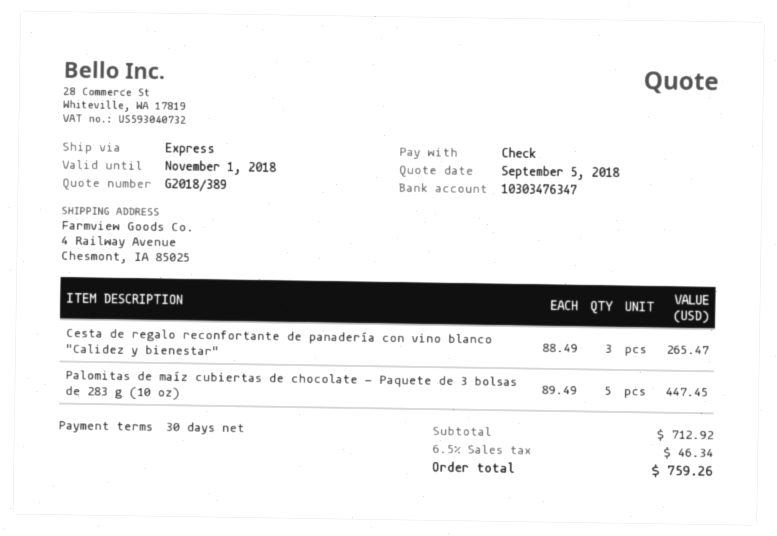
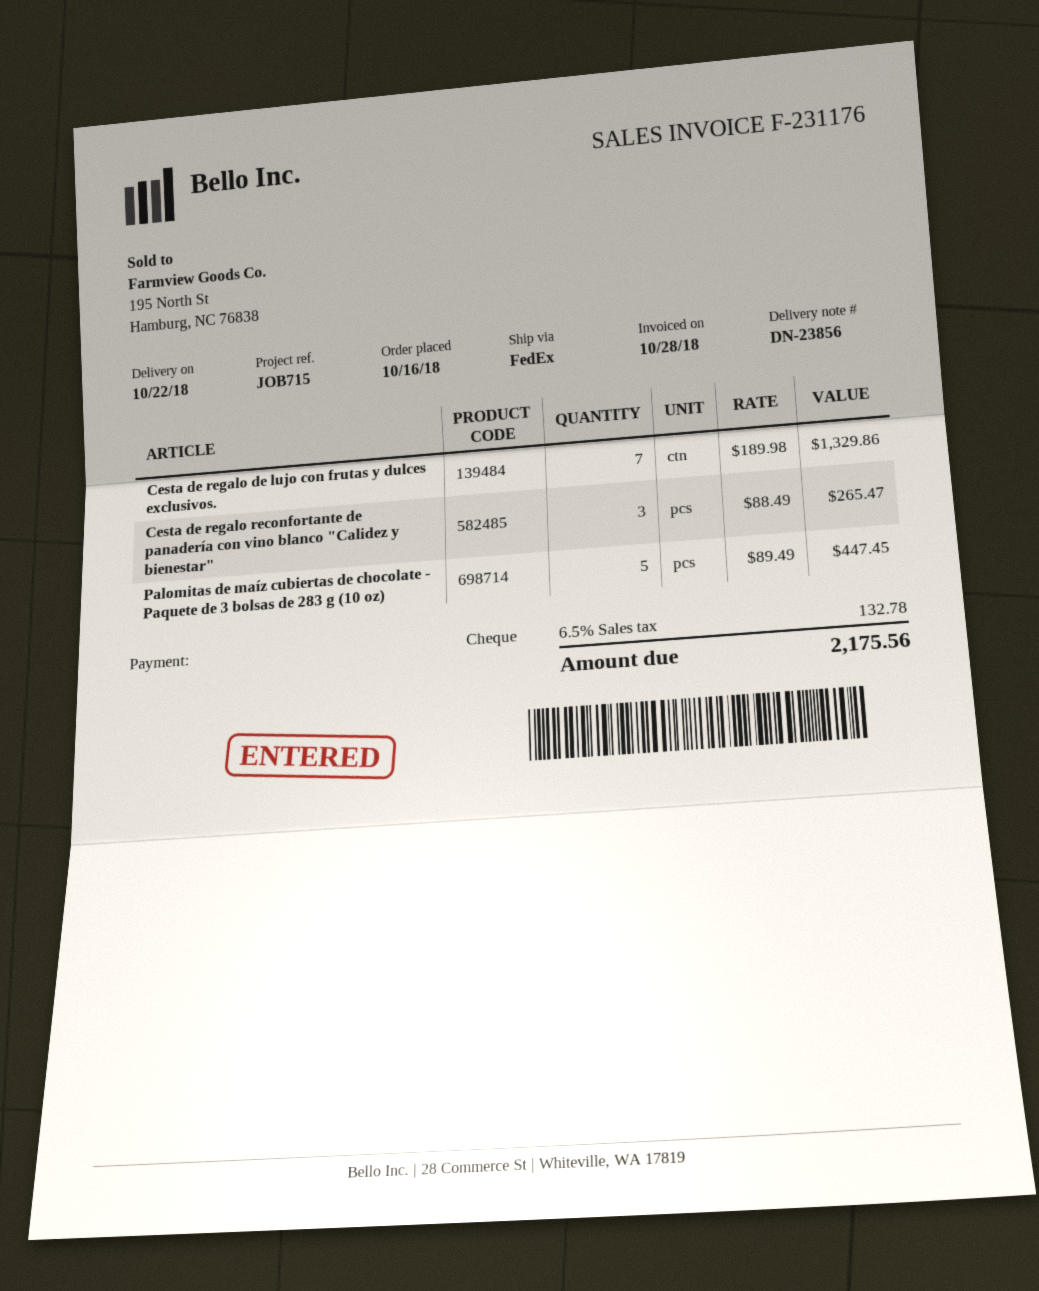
shipping method: express -> FedEx
Cesta de regalo de lujo con frutas y dulces exclusivos.: none -> 7 x 189.98 = 1329.86
tax: 6.5% = 46.34 -> 6.5% = 132.78
total: 759.26 -> 2175.56

